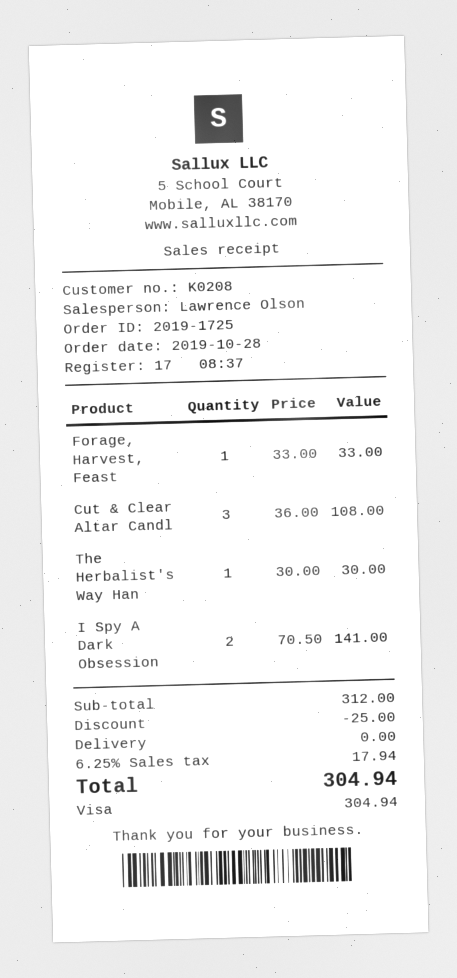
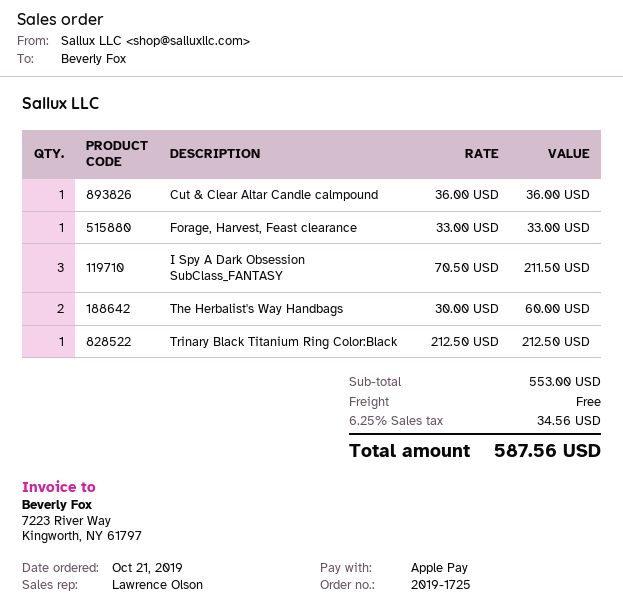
order date: 2019-10-28 -> 2019-10-21
payment method: Visa -> Apple Pay
Cut & Clear Altar Candl: 3 x 36.00 = 108.00 -> 1 x 36.00 = 36.00
The Herbalist's Way Han: 1 x 30.00 = 30.00 -> 2 x 30.00 = 60.00
I Spy A Dark Obsession: 2 x 70.50 = 141.00 -> 3 x 70.50 = 211.50
Trinary Black Titanium Ring Color:Black: none -> 1 x 212.50 = 212.50
subtotal: 312.00 -> 553.00
discount: 25.00 -> none
tax: 6.25% = 17.94 -> 6.25% = 34.56
total: 304.94 -> 587.56

